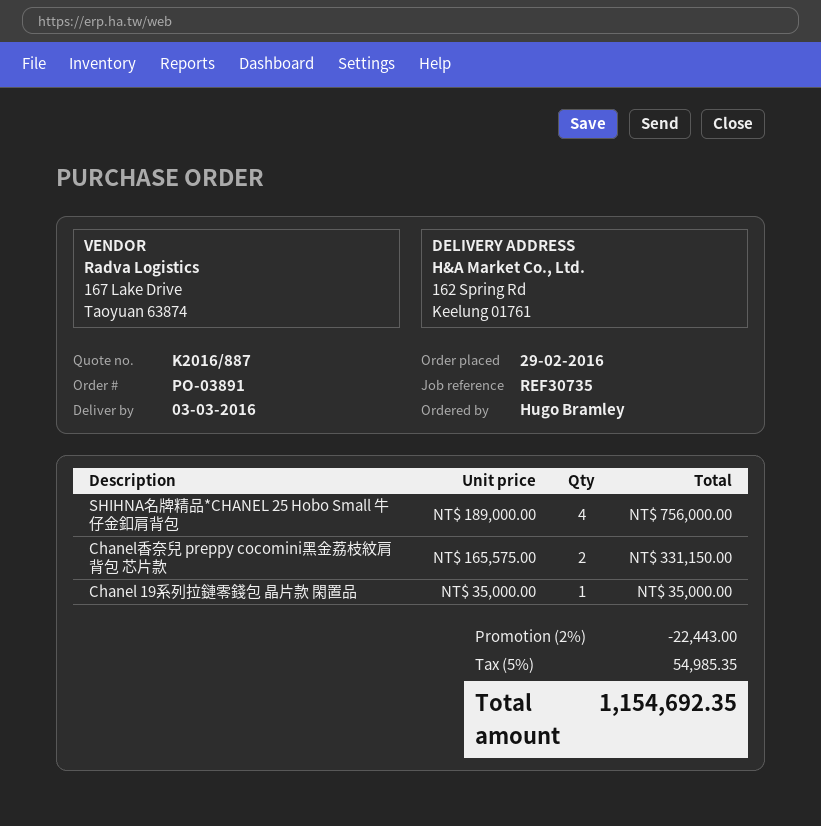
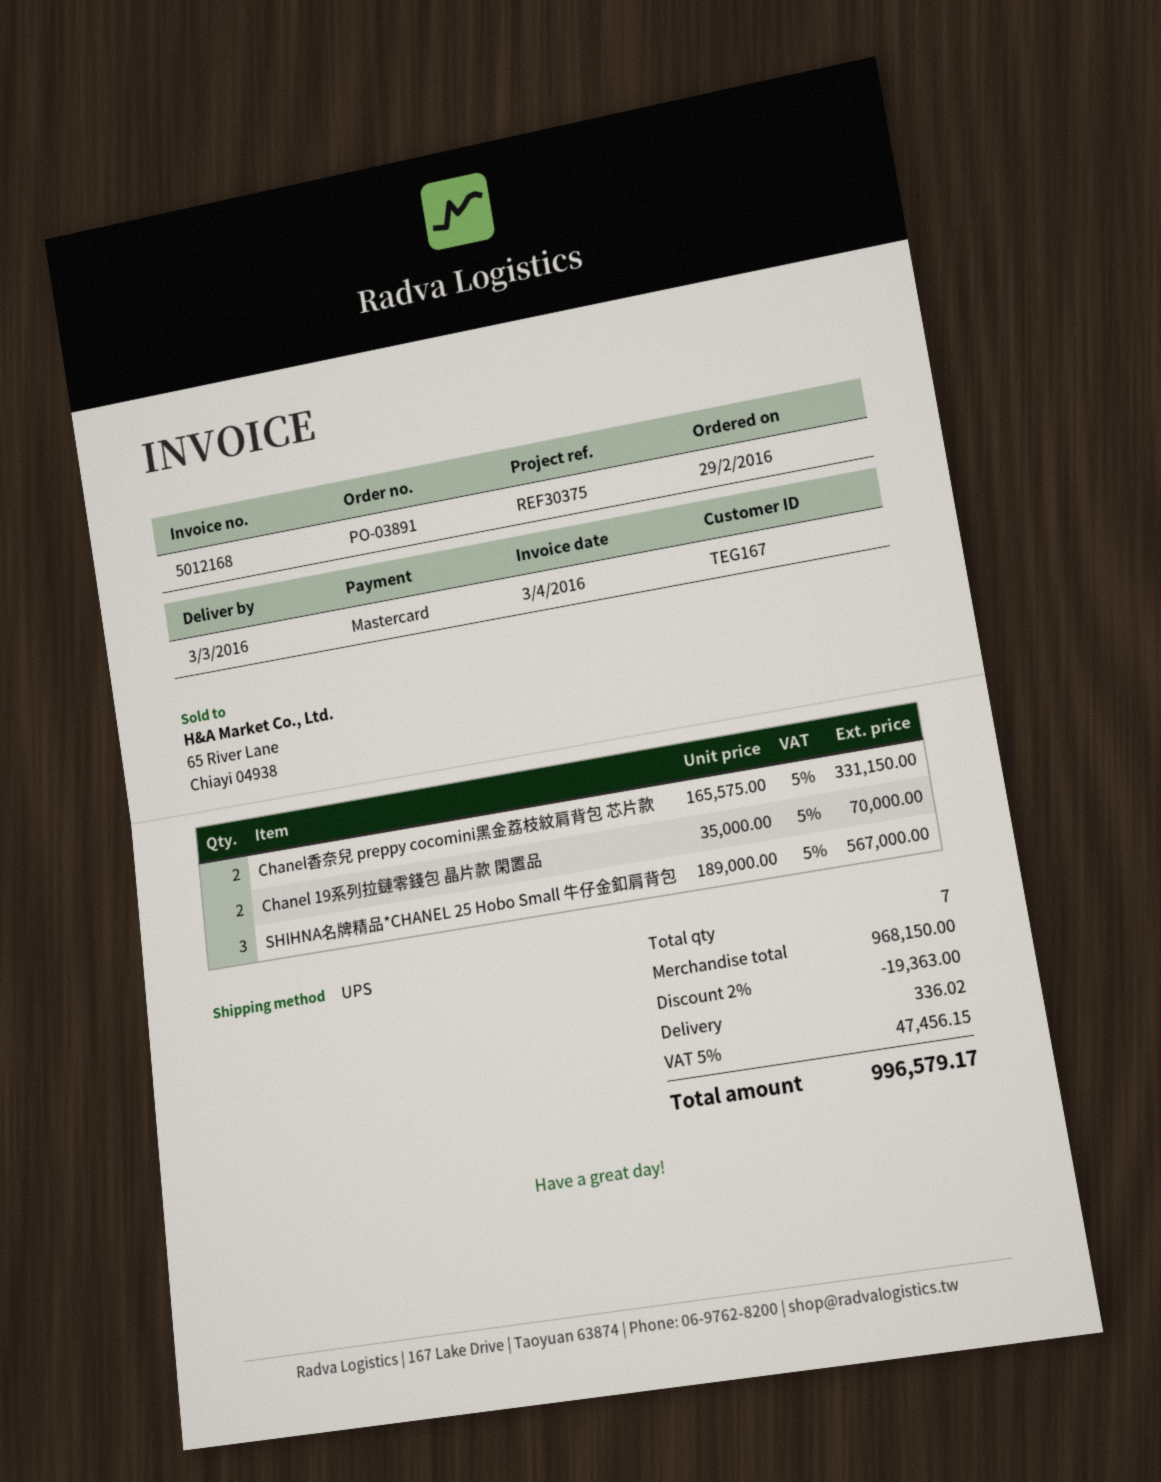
reference: REF30735 -> REF30375
SHIHNA名牌精品*CHANEL 25 Hobo Small 牛仔金釦肩背包: 4 x 189000.00 = 756000.00 -> 3 x 189000.00 = 567000.00
Chanel 19系列拉鏈零錢包 晶片款 閑置品: 1 x 35000.00 = 35000.00 -> 2 x 35000.00 = 70000.00
discount: 2% = 22443.00 -> 2% = 19363.00
shipping: none -> 336.02
tax: 5% = 54985.35 -> 5% = 47456.15
total: 1154692.35 -> 996579.17

